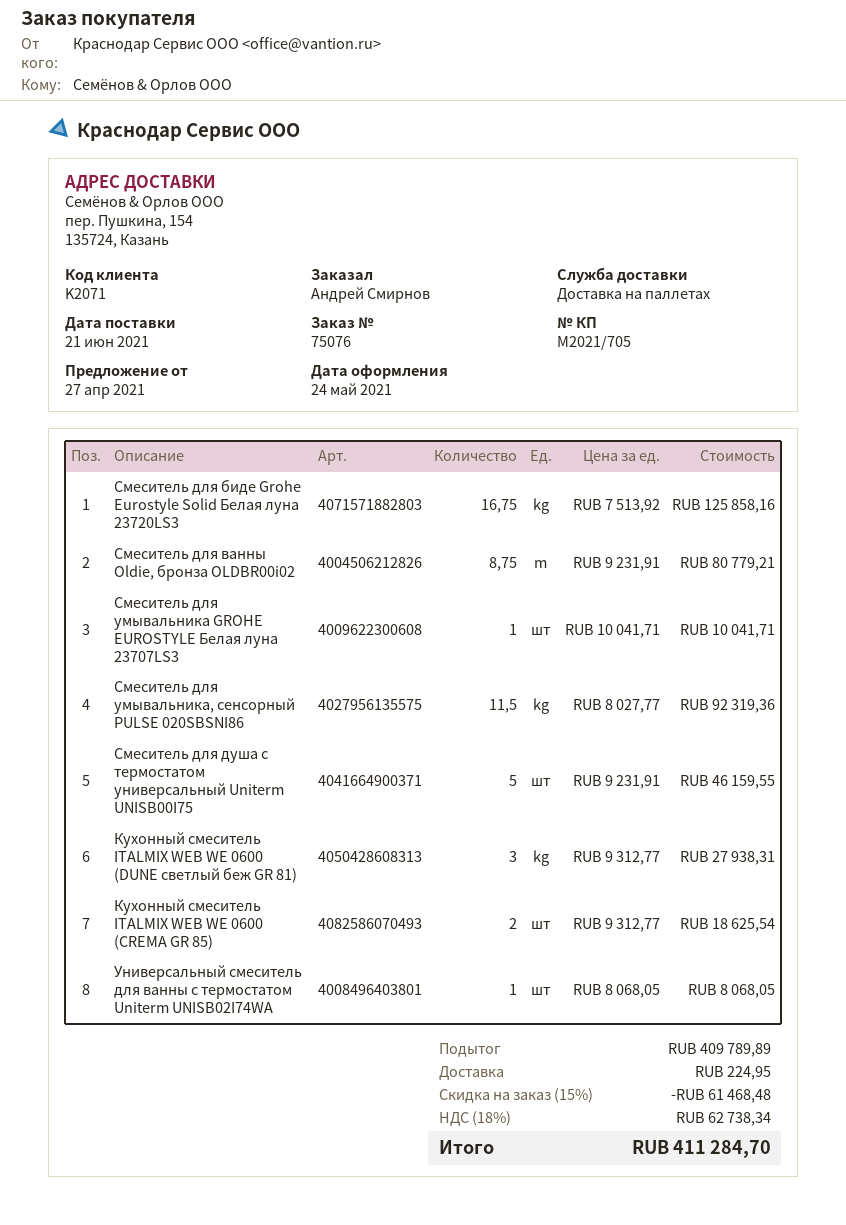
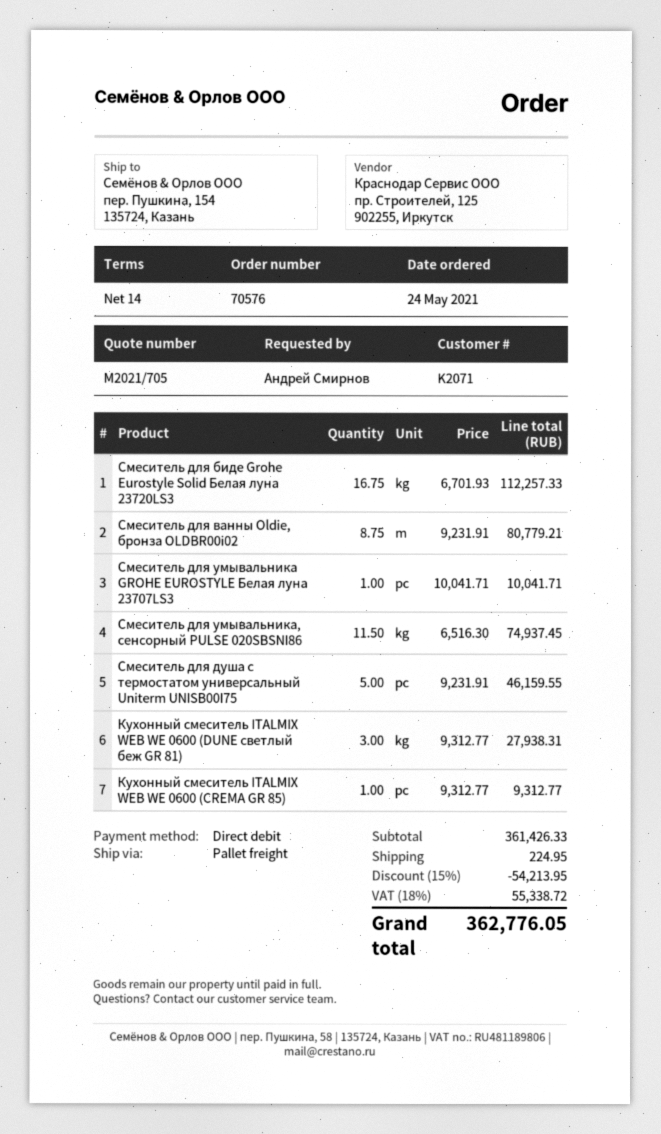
order number: 75076 -> 70576
Смеситель для биде Grohe Eurostyle Solid Белая луна 23720LS3: 16.75 x 7513.92 = 125858.16 -> 16.75 x 6701.93 = 112257.33
Смеситель для умывальника, сенсорный PULSE 020SBSNI86: 11.5 x 8027.77 = 92319.36 -> 11.5 x 6516.30 = 74937.45
Кухонный смеситель ITALMIX WEB WE 0600 (CREMA GR 85): 2 x 9312.77 = 18625.54 -> 1 x 9312.77 = 9312.77
Универсальный смеситель для ванны с термостатом Uniterm UNISB02I74WA: 1 x 8068.05 = 8068.05 -> none
subtotal: 409789.89 -> 361426.33
discount: 15% = 61468.48 -> 15% = 54213.95
tax: 18% = 62738.34 -> 18% = 55338.72
total: 411284.70 -> 362776.05

